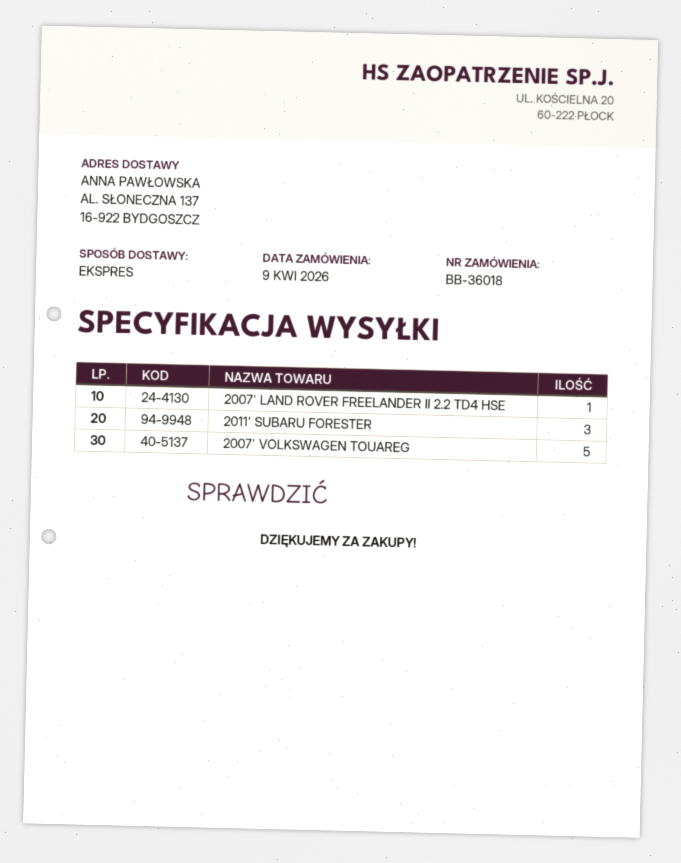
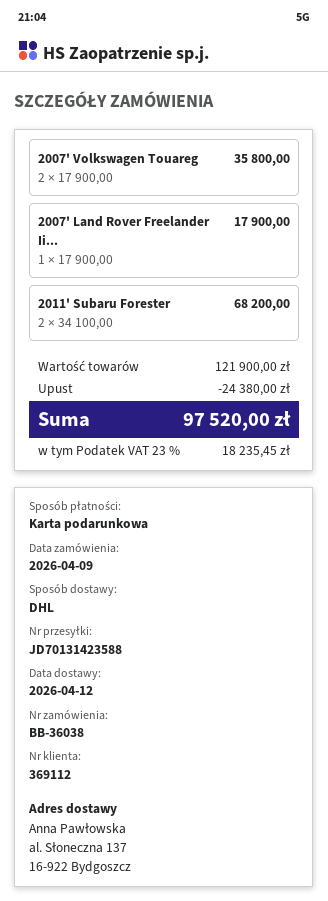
order number: BB-36018 -> BB-36038
shipping method: express -> DHL
2011' SUBARU FORESTER: 3 -> 2
2007' VOLKSWAGEN TOUAREG: 5 -> 2

